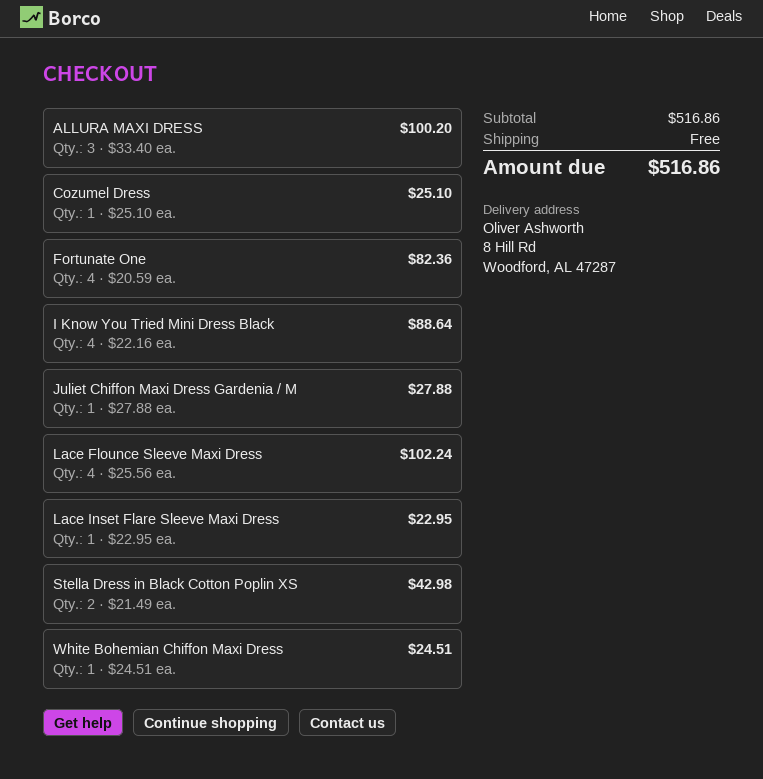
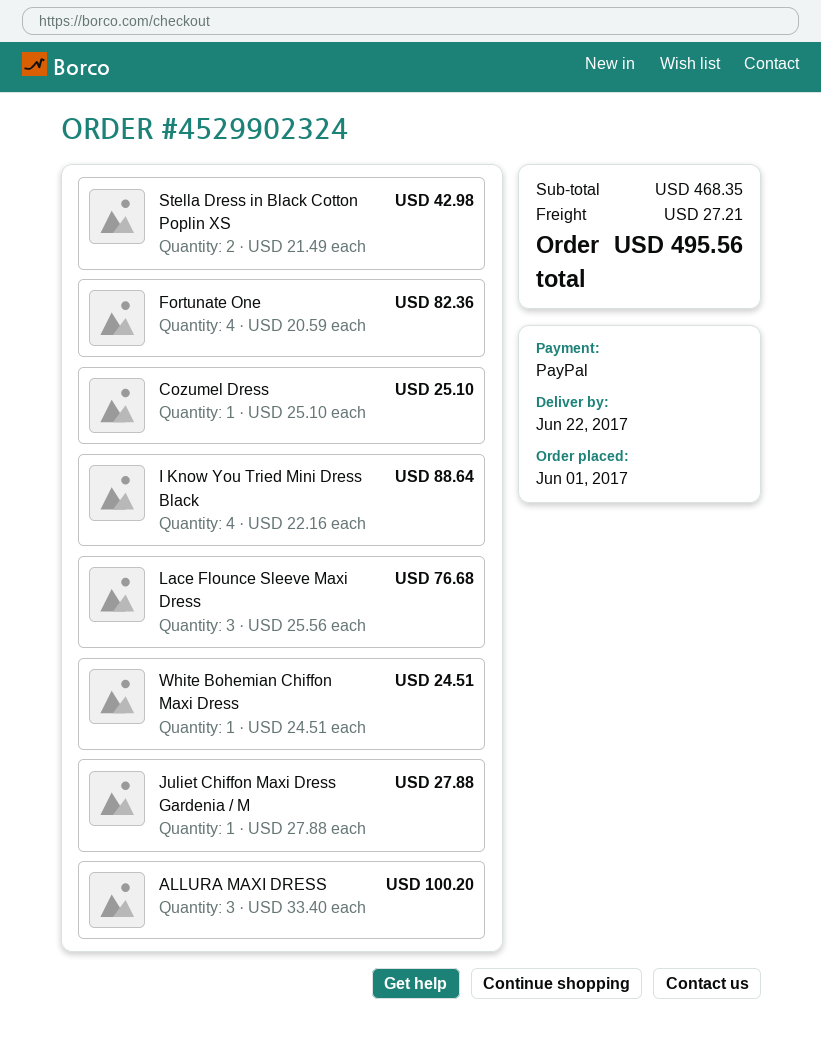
Lace Flounce Sleeve Maxi Dress: 4 x 25.56 = 102.24 -> 3 x 25.56 = 76.68
Lace Inset Flare Sleeve Maxi Dress: 1 x 22.95 = 22.95 -> none
subtotal: 516.86 -> 468.35
shipping: 0.00 -> 27.21
total: 516.86 -> 495.56

